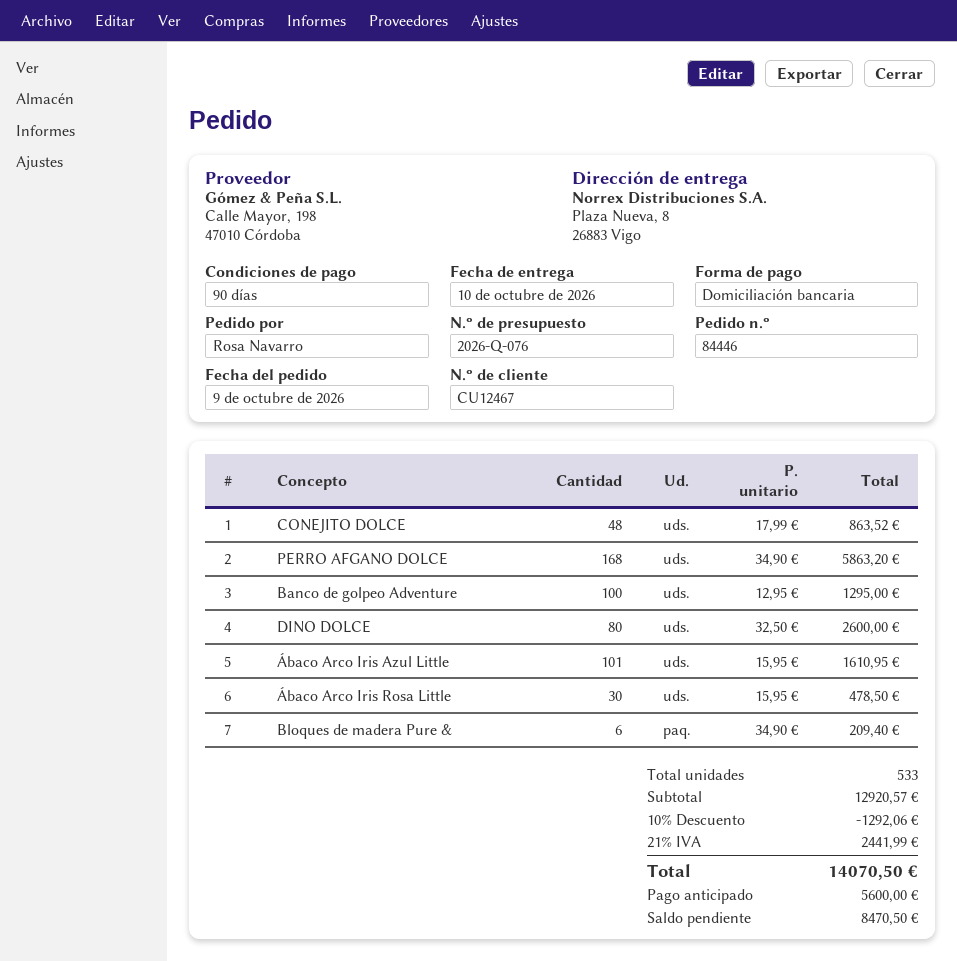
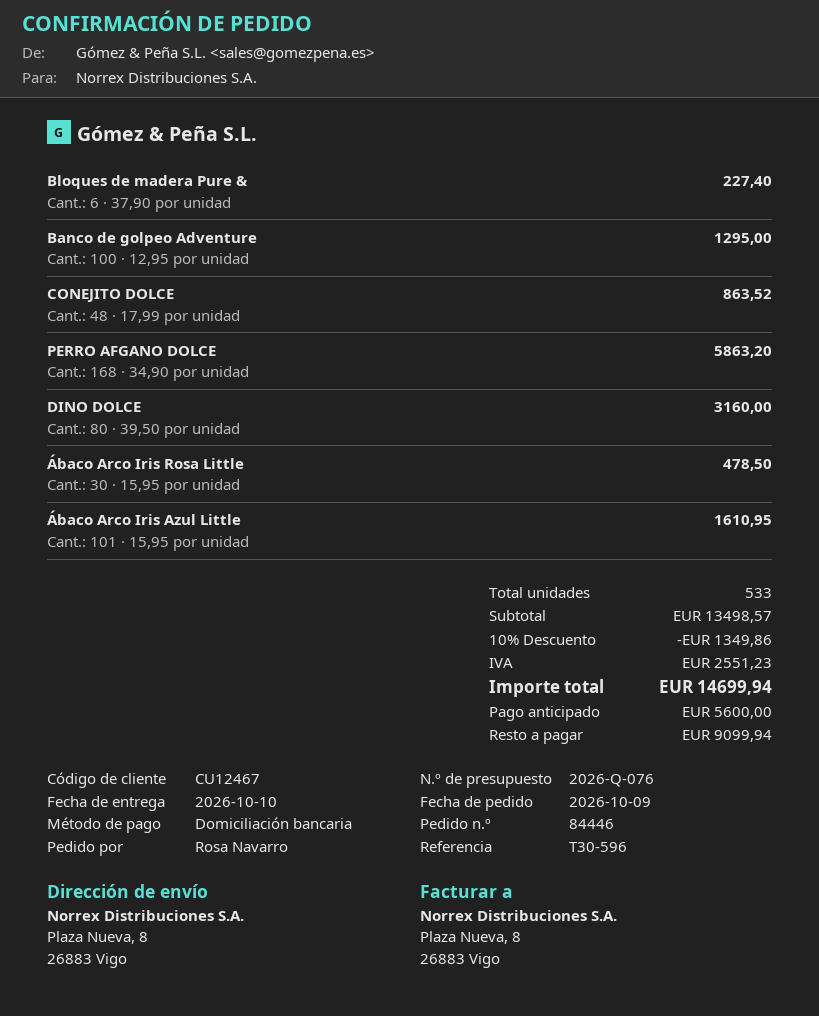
DINO DOLCE: 80 x 32.50 = 2600.00 -> 80 x 39.50 = 3160.00
Bloques de madera Pure &: 6 x 34.90 = 209.40 -> 6 x 37.90 = 227.40
subtotal: 12920.57 -> 13498.57
discount: 10% = 1292.06 -> 10% = 1349.86
tax: 2441.99 -> 2551.23
total: 14070.50 -> 14699.94
balance: 8470.50 -> 9099.94

